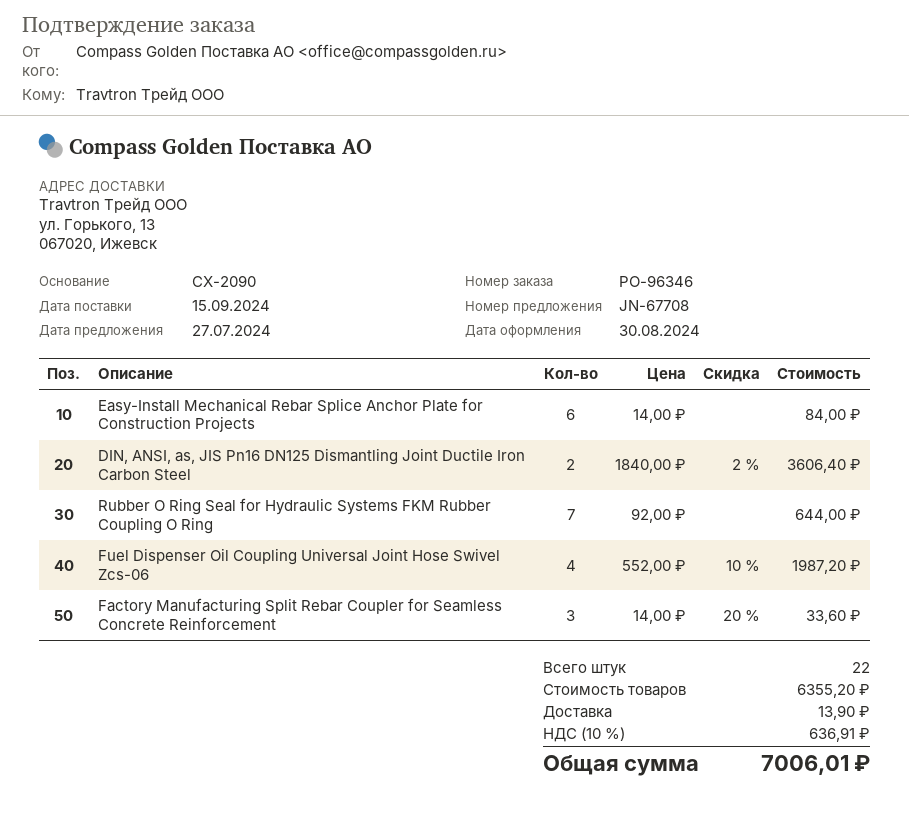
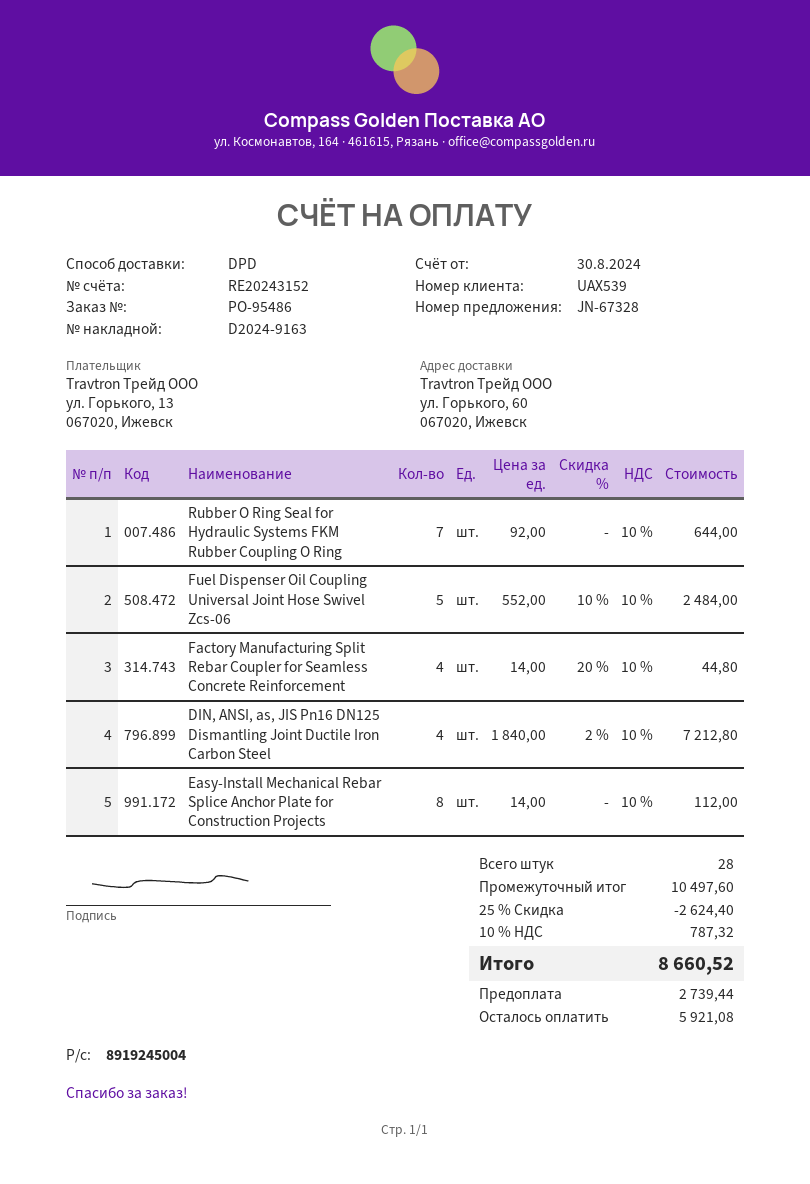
quote number: JN-67708 -> JN-67328
order number: PO-96346 -> PO-95486
ship to: ул. Горького, 13, 067020, Ижевск -> ул. Горького, 60, 067020, Ижевск
Easy-Install Mechanical Rebar Splice Anchor Plate for Construction Projects: 6 x 14.00 = 84.00 -> 8 x 14.00 = 112.00
DIN, ANSI, as, JIS Pn16 DN125 Dismantling Joint Ductile Iron Carbon Steel: 2 x 1840.00 - 2% = 3606.40 -> 4 x 1840.00 - 2% = 7212.80
Fuel Dispenser Oil Coupling Universal Joint Hose Swivel Zcs-06: 4 x 552.00 - 10% = 1987.20 -> 5 x 552.00 - 10% = 2484.00
Factory Manufacturing Split Rebar Coupler for Seamless Concrete Reinforcement: 3 x 14.00 - 20% = 33.60 -> 4 x 14.00 - 20% = 44.80
total quantity: 22 -> 28
subtotal: 6355.20 -> 10497.60
discount: none -> 25% = 2624.40
shipping: 13.90 -> none
tax: 10% = 636.91 -> 10% = 787.32
total: 7006.01 -> 8660.52

